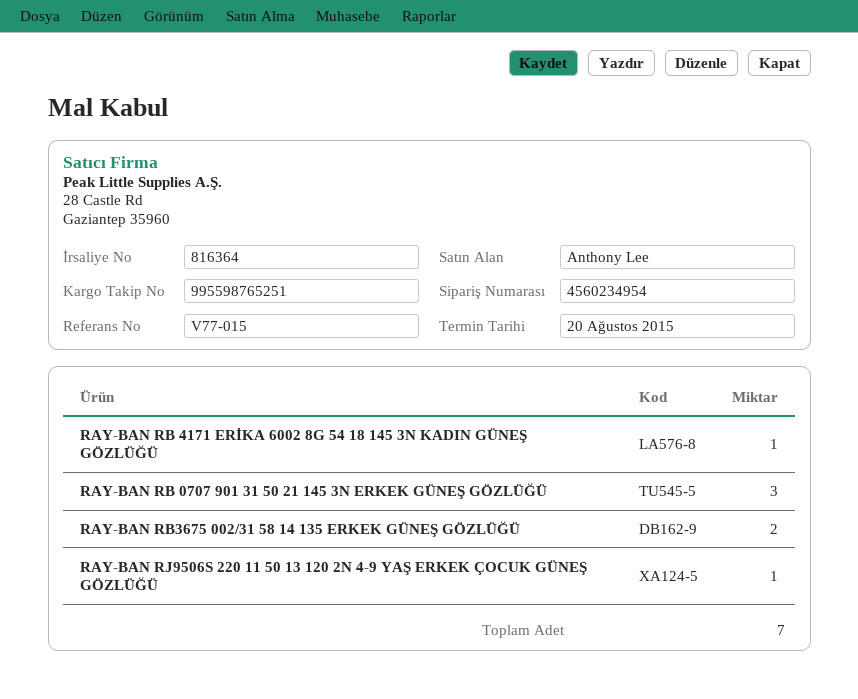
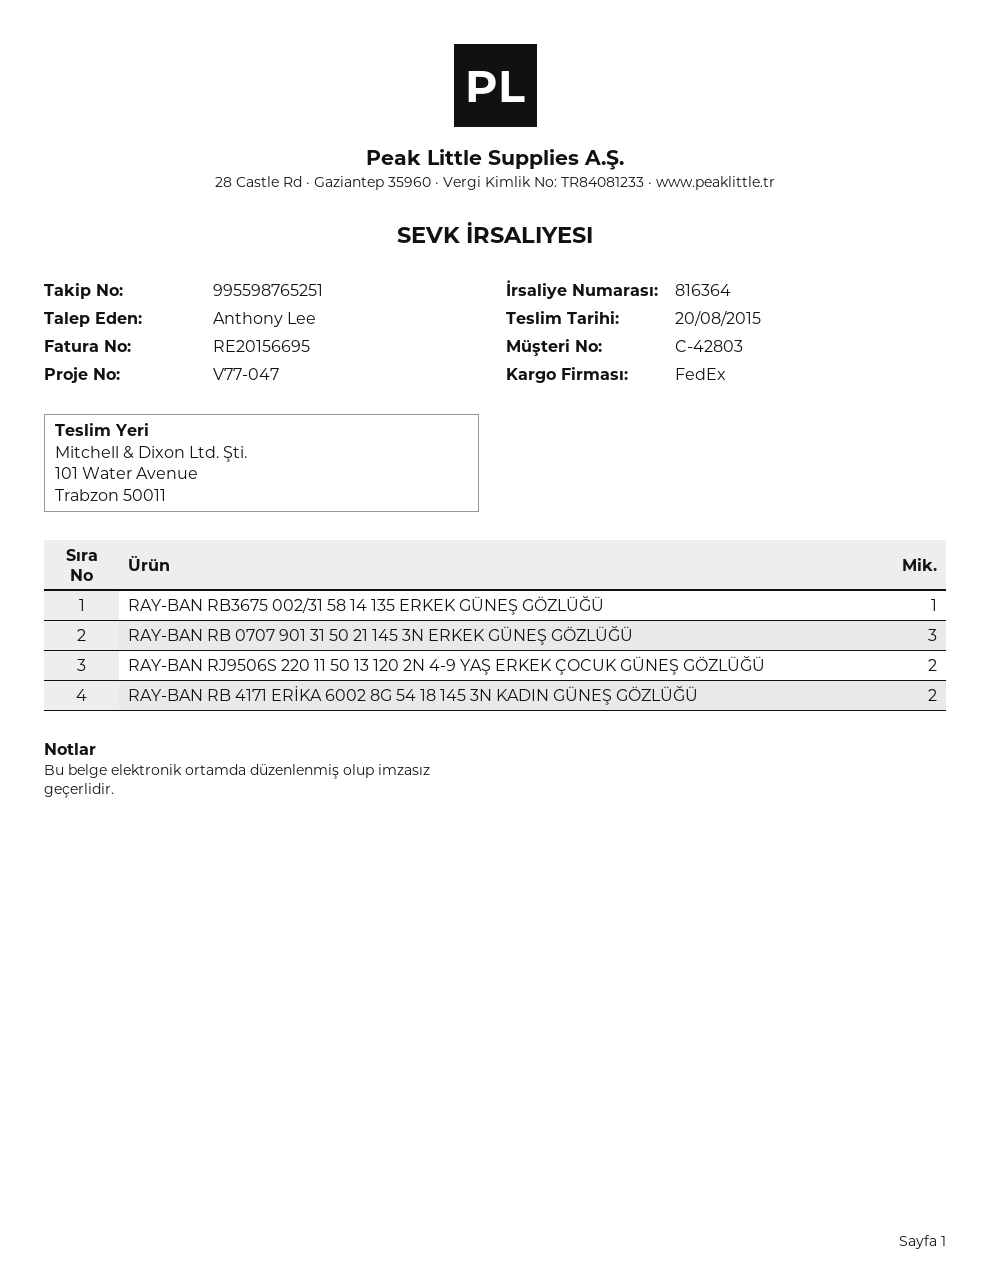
reference: V77-015 -> V77-047
RAY-BAN RB 4171 ERİKA 6002 8G 54 18 145 3N KADIN GÜNEŞ GÖZLÜĞÜ: 1 -> 2
RAY-BAN RB3675 002/31 58 14 135 ERKEK GÜNEŞ GÖZLÜĞÜ: 2 -> 1
RAY-BAN RJ9506S 220 11 50 13 120 2N 4-9 YAŞ ERKEK ÇOCUK GÜNEŞ GÖZLÜĞÜ: 1 -> 2

